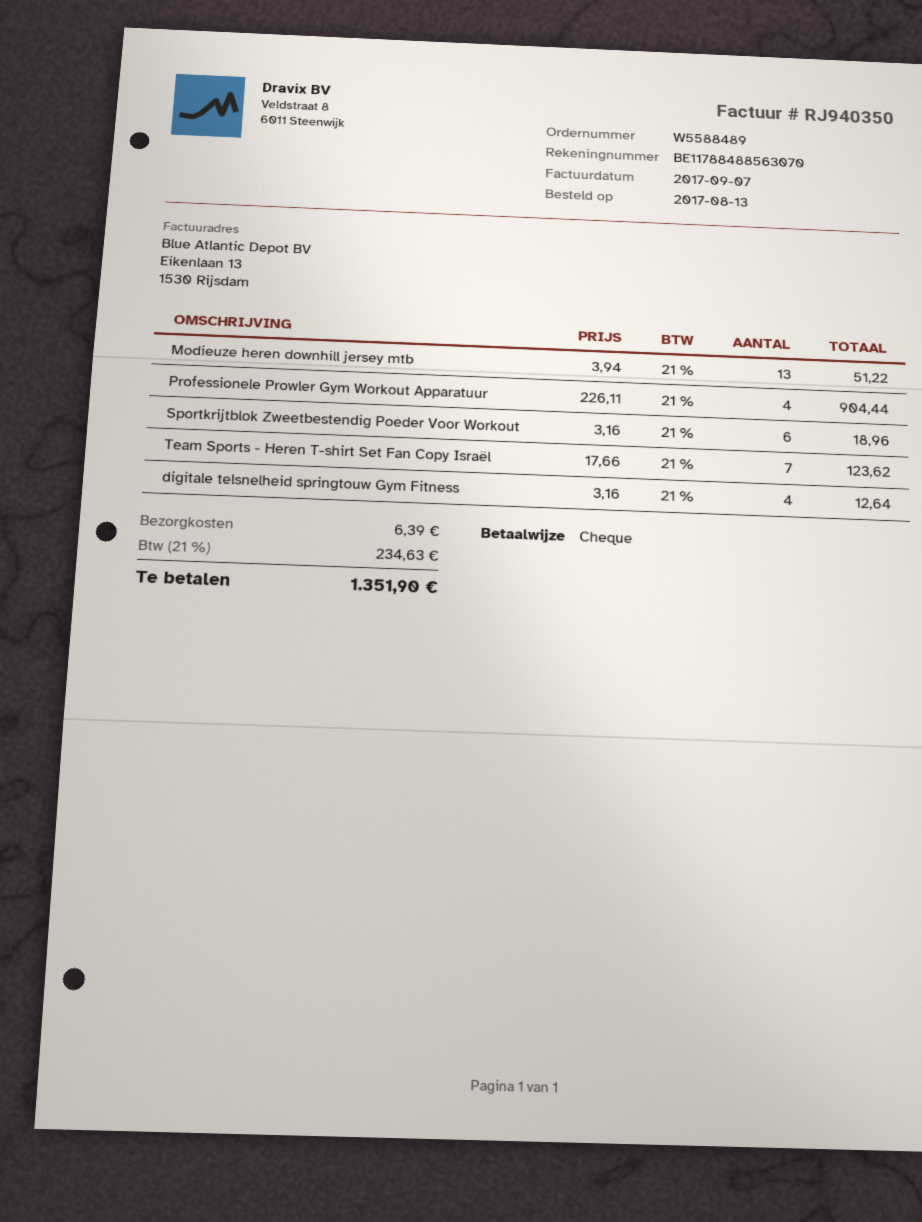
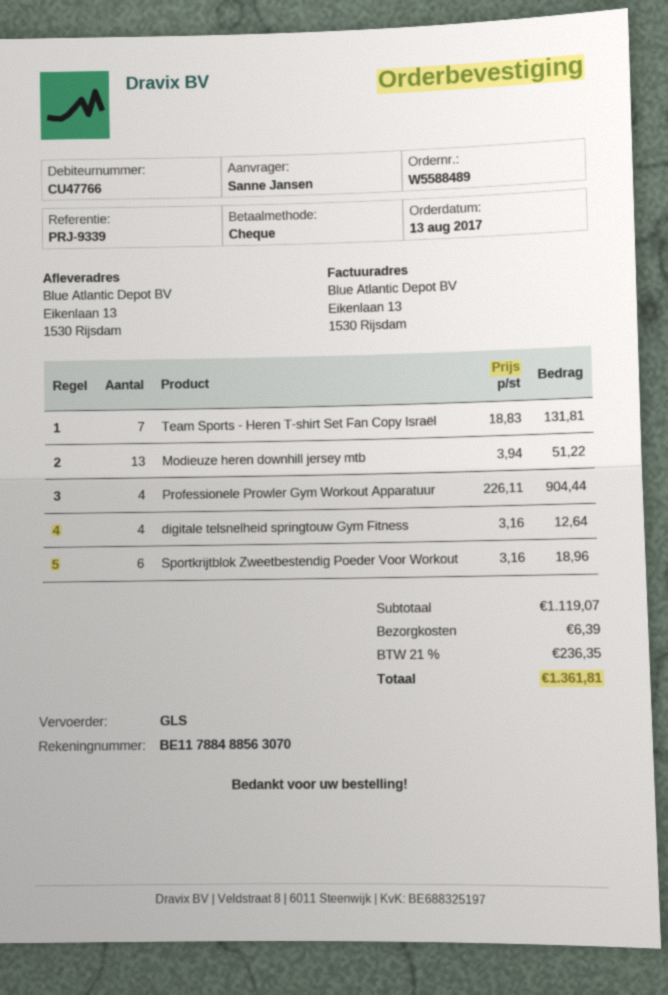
Team Sports - Heren T-shirt Set Fan Copy Israël: 7 x 17.66 = 123.62 -> 7 x 18.83 = 131.81
tax: 21% = 234.63 -> 21% = 236.35
total: 1351.90 -> 1361.81

